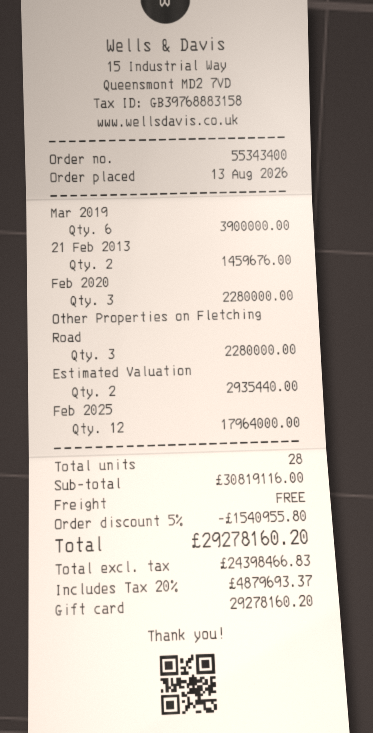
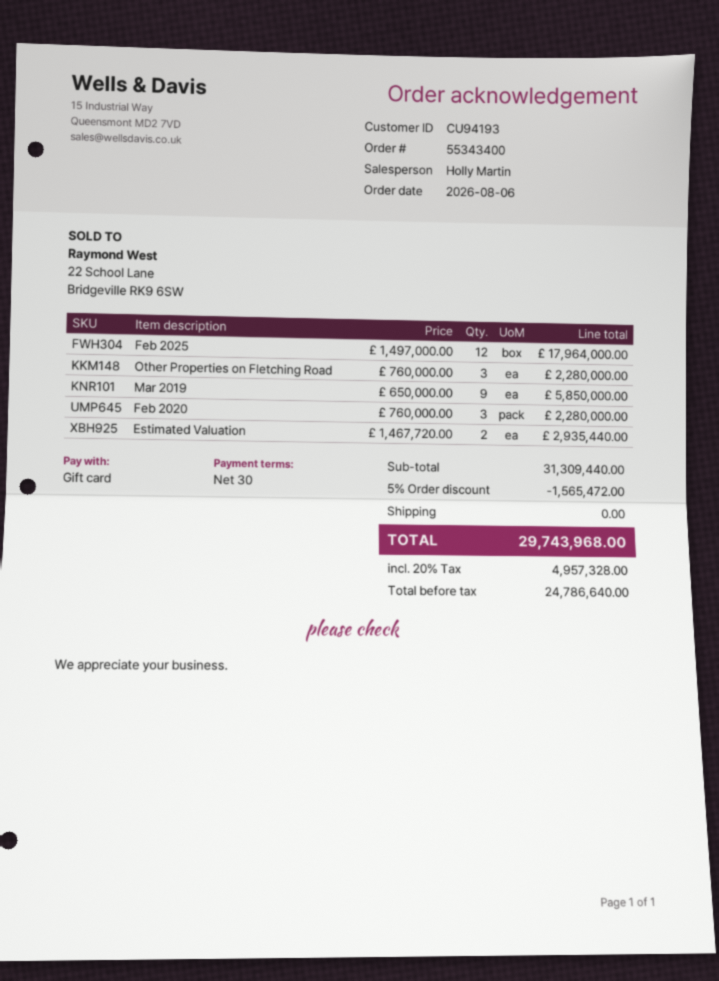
order date: 2026-08-13 -> 2026-08-06
Mar 2019: 6 for 3900000.00 -> 9 for 5850000.00
21 Feb 2013: 2 for 1459676.00 -> none
subtotal: 30819116.00 -> 31309440.00
discount: 5% = 1540955.80 -> 5% = 1565472.00
net: 24398466.83 -> 24786640.00
tax: 20% = 4879693.37 -> 20% = 4957328.00
total: 29278160.20 -> 29743968.00

